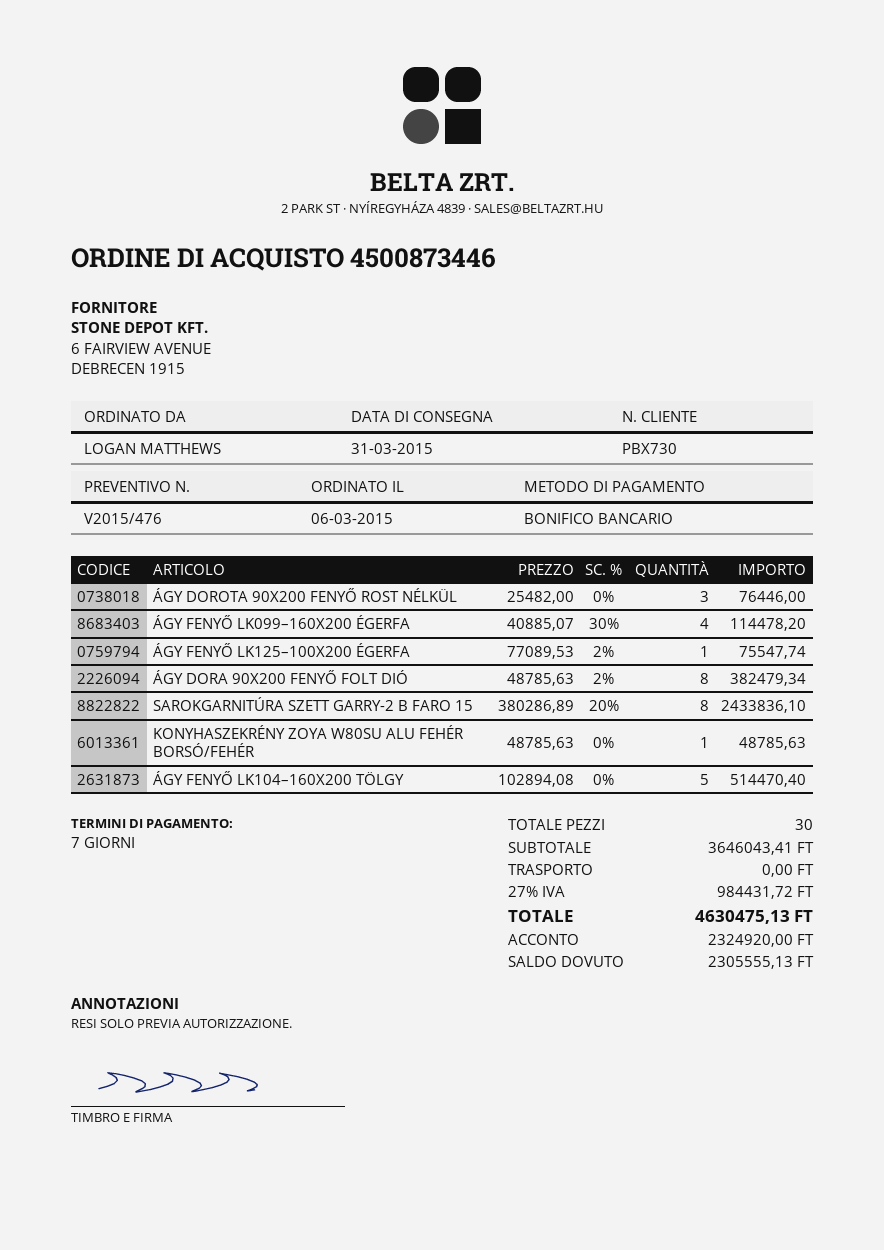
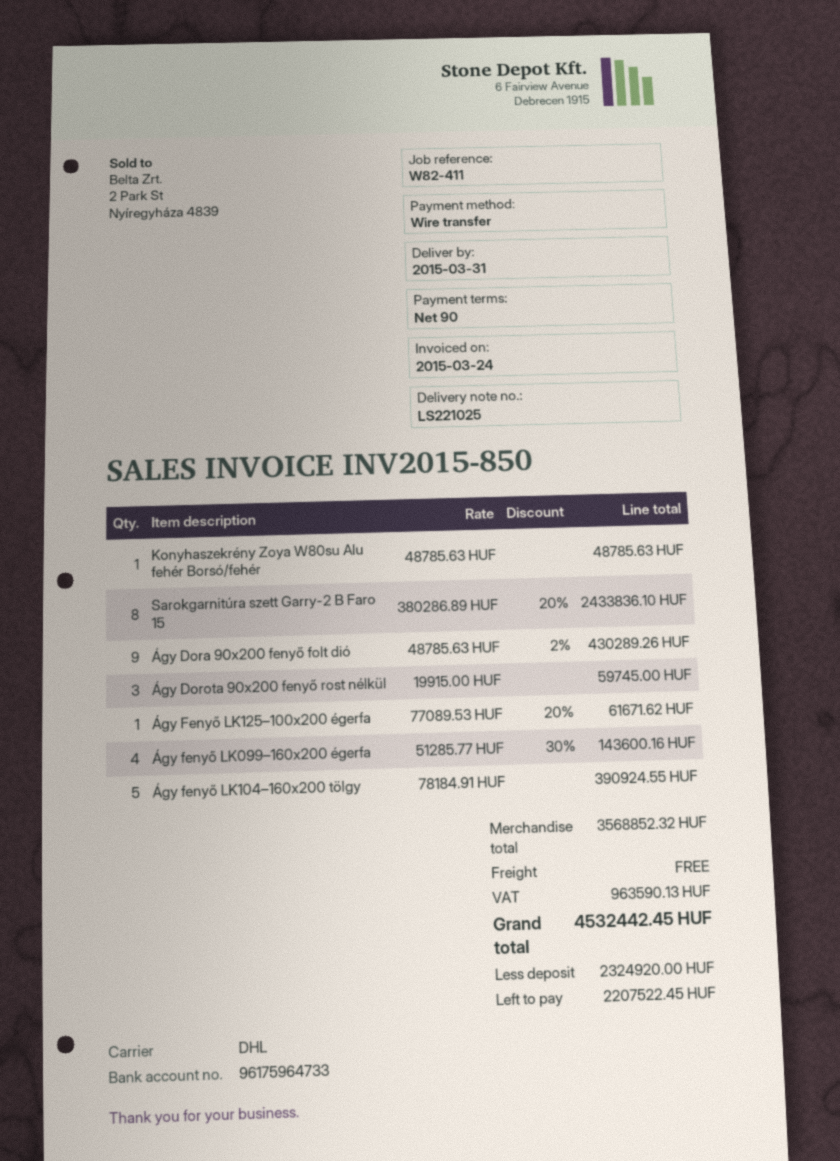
payment terms: 7 days -> 90 days
ÁGY DOROTA 90X200 FENYŐ ROST NÉLKÜL: 3 x 25482.00 = 76446.00 -> 3 x 19915.00 = 59745.00
ÁGY FENYŐ LK099–160X200 ÉGERFA: 4 x 40885.07 - 30% = 114478.20 -> 4 x 51285.77 - 30% = 143600.16
ÁGY FENYŐ LK125–100X200 ÉGERFA: 1 x 77089.53 - 2% = 75547.74 -> 1 x 77089.53 - 20% = 61671.62
ÁGY DORA 90X200 FENYŐ FOLT DIÓ: 8 x 48785.63 - 2% = 382479.34 -> 9 x 48785.63 - 2% = 430289.26
ÁGY FENYŐ LK104–160X200 TÖLGY: 5 x 102894.08 = 514470.40 -> 5 x 78184.91 = 390924.55
subtotal: 3646043.41 -> 3568852.32
tax: 984431.72 -> 963590.13
total: 4630475.13 -> 4532442.45
balance: 2305555.13 -> 2207522.45

